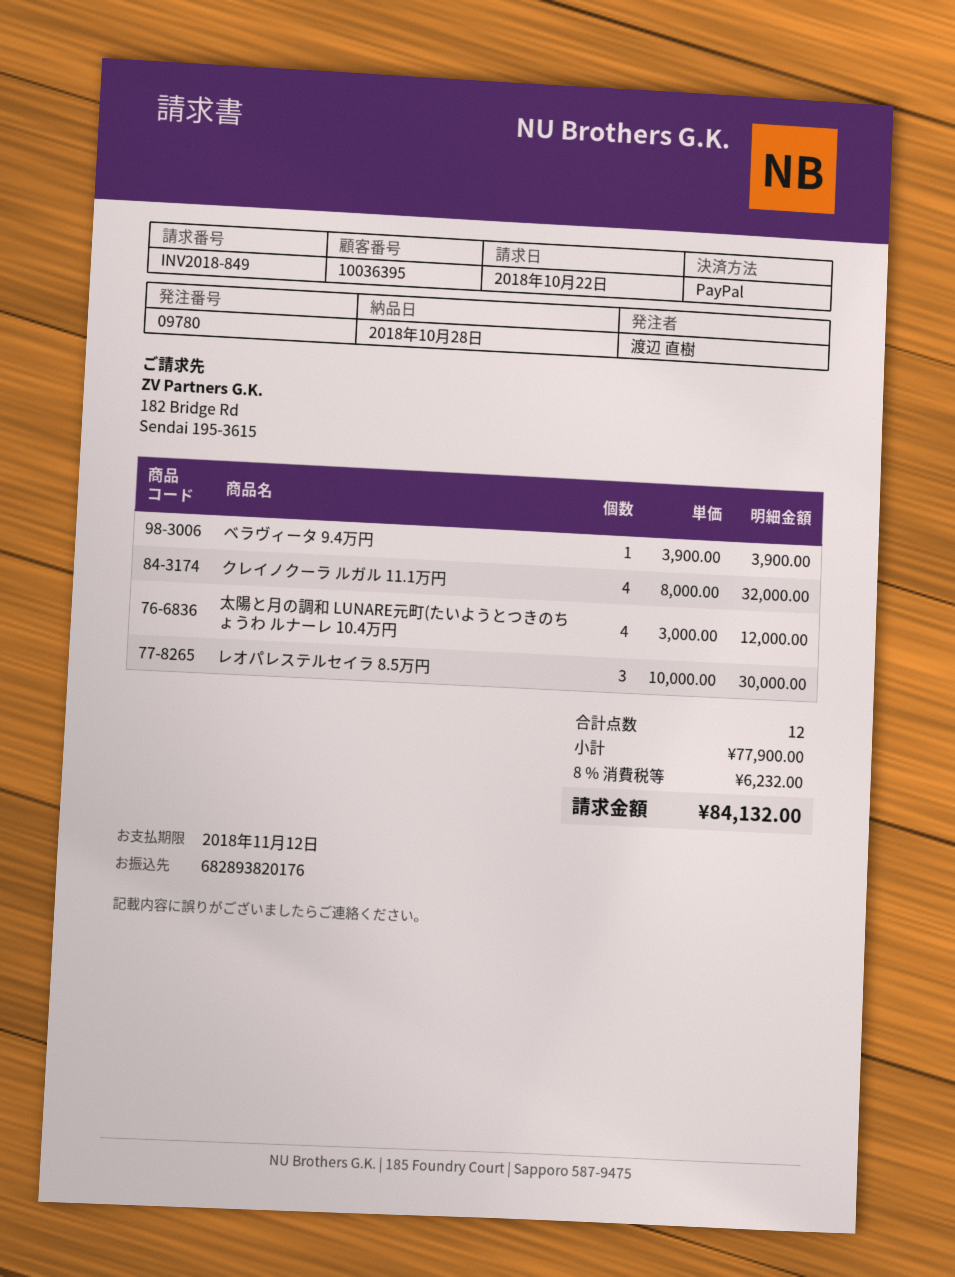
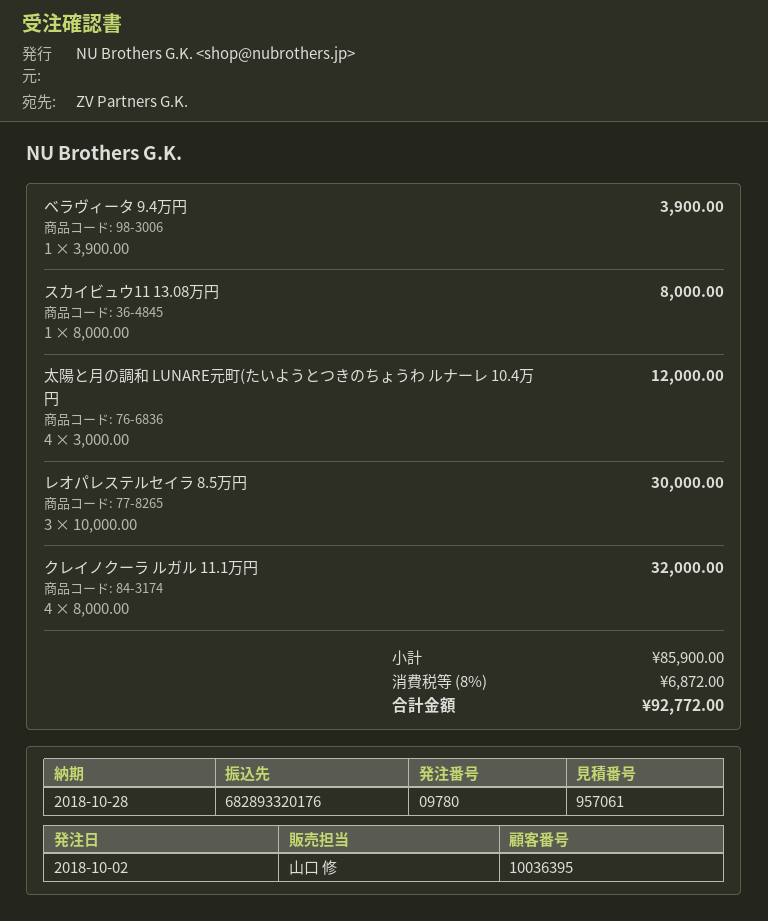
bank account: 682893820176 -> 682893320176
スカイビュウ11 13.08万円: none -> 1 x 8000.00 = 8000.00
subtotal: 77900.00 -> 85900.00
tax: 8% = 6232.00 -> 8% = 6872.00
total: 84132.00 -> 92772.00

